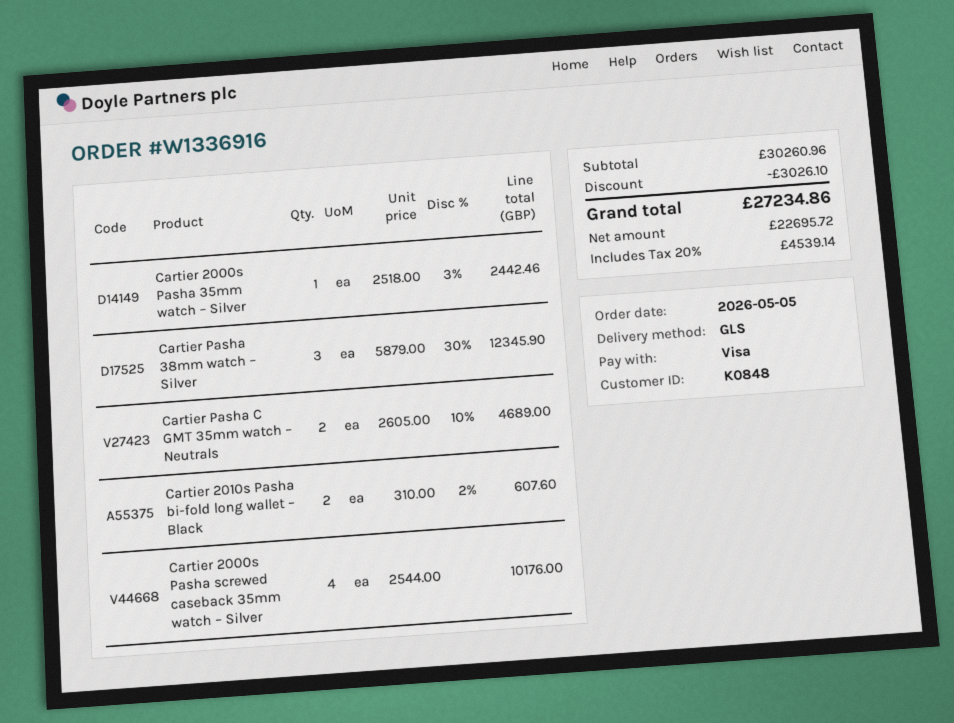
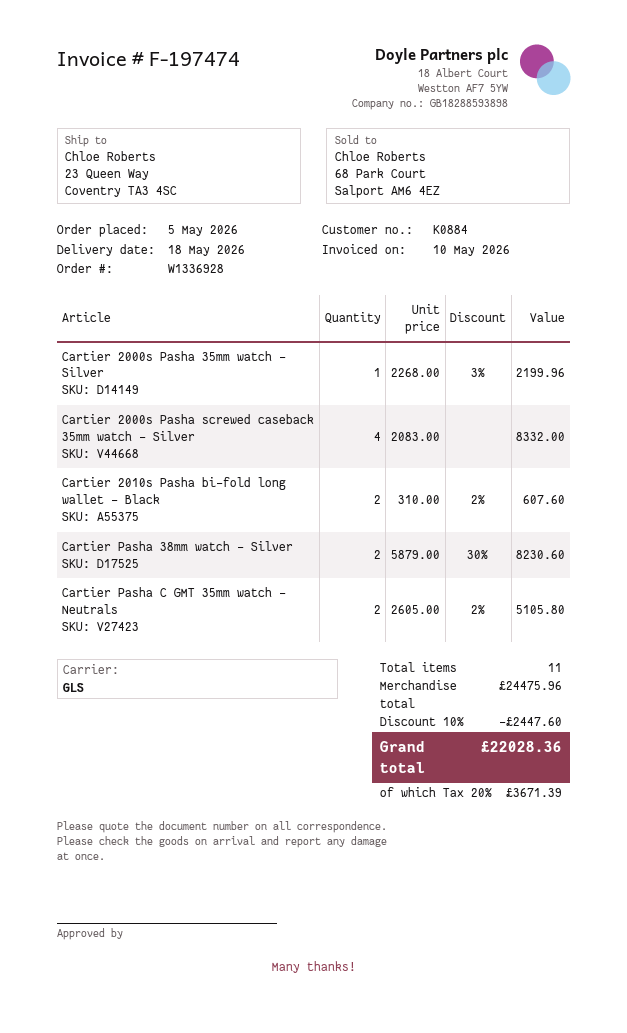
order number: W1336916 -> W1336928
customer number: K0848 -> K0884
Cartier 2000s Pasha 35mm watch – Silver: 1 x 2518.00 - 3% = 2442.46 -> 1 x 2268.00 - 3% = 2199.96
Cartier Pasha 38mm watch – Silver: 3 x 5879.00 - 30% = 12345.90 -> 2 x 5879.00 - 30% = 8230.60
Cartier Pasha C GMT 35mm watch – Neutrals: 2 x 2605.00 - 10% = 4689.00 -> 2 x 2605.00 - 2% = 5105.80
Cartier 2000s Pasha screwed caseback 35mm watch – Silver: 4 x 2544.00 = 10176.00 -> 4 x 2083.00 = 8332.00
subtotal: 30260.96 -> 24475.96
discount: 3026.10 -> 2447.60
tax: 20% = 4539.14 -> 20% = 3671.39
total: 27234.86 -> 22028.36

